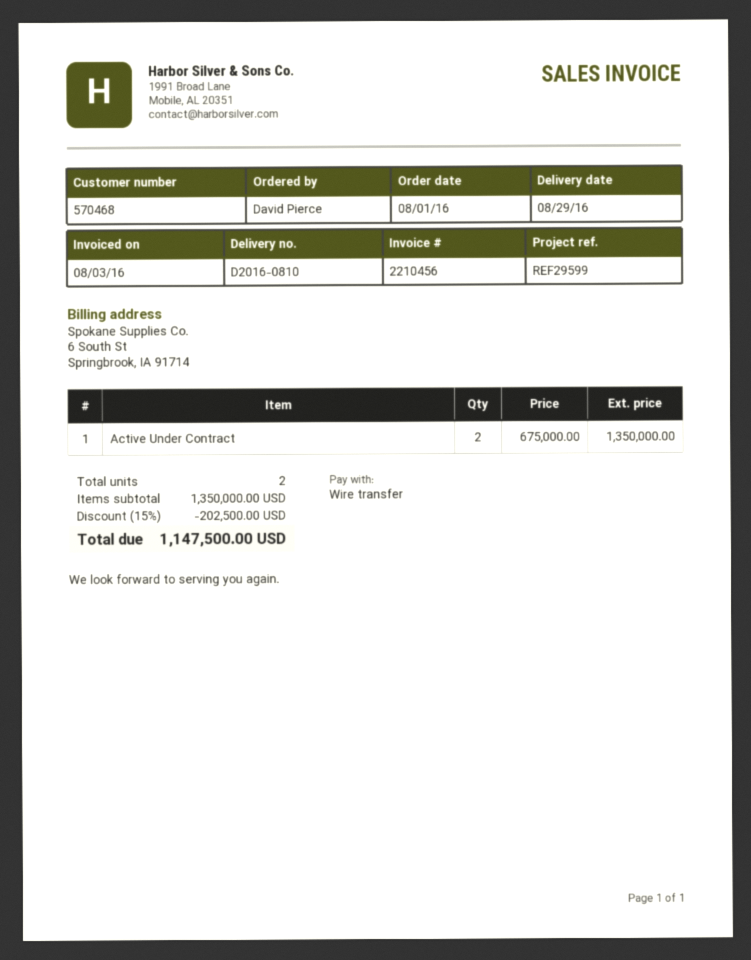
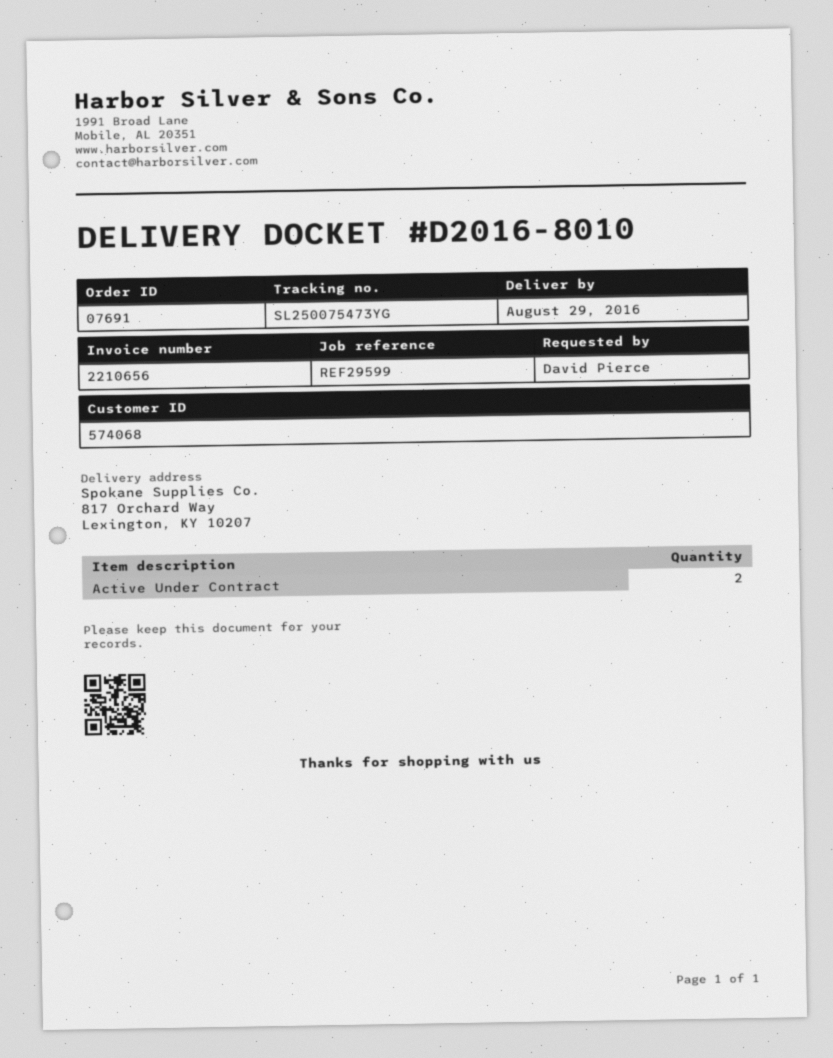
delivery note number: D2016-0810 -> D2016-8010
invoice number: 2210456 -> 2210656
customer number: 570468 -> 574068

